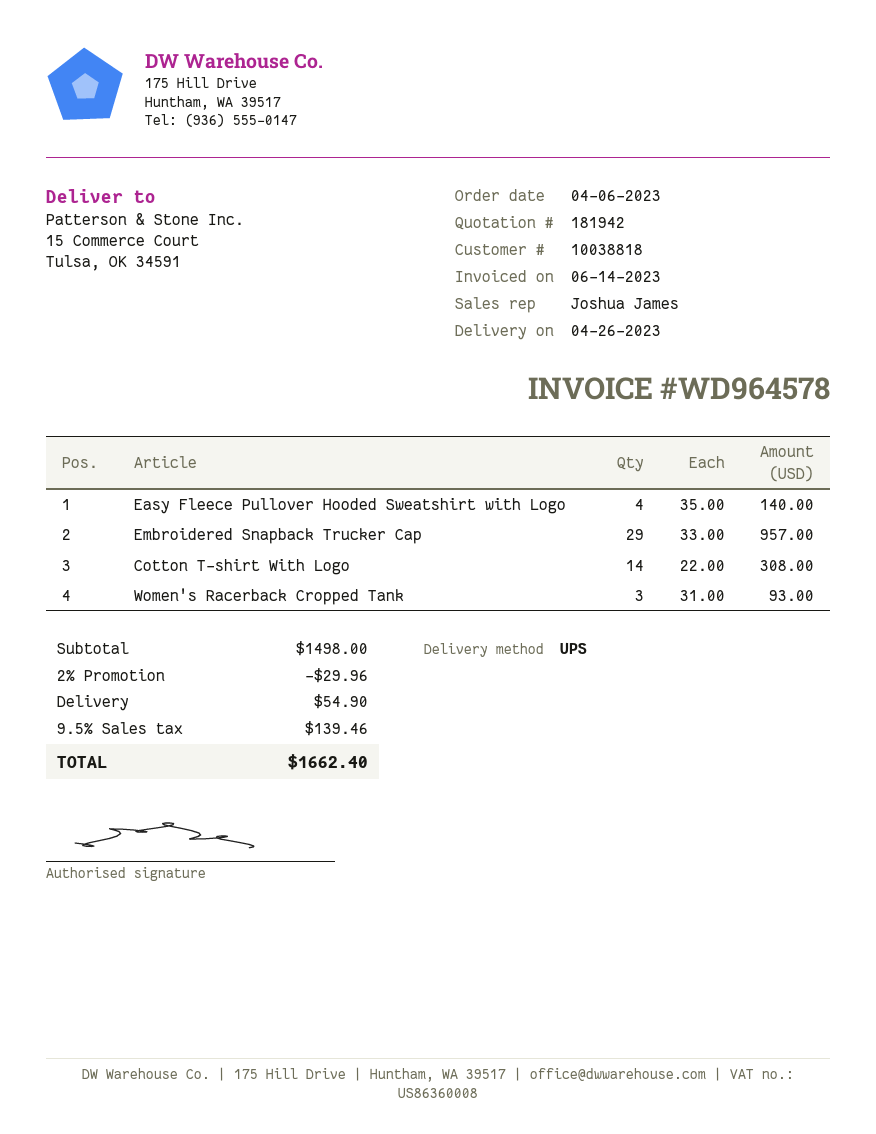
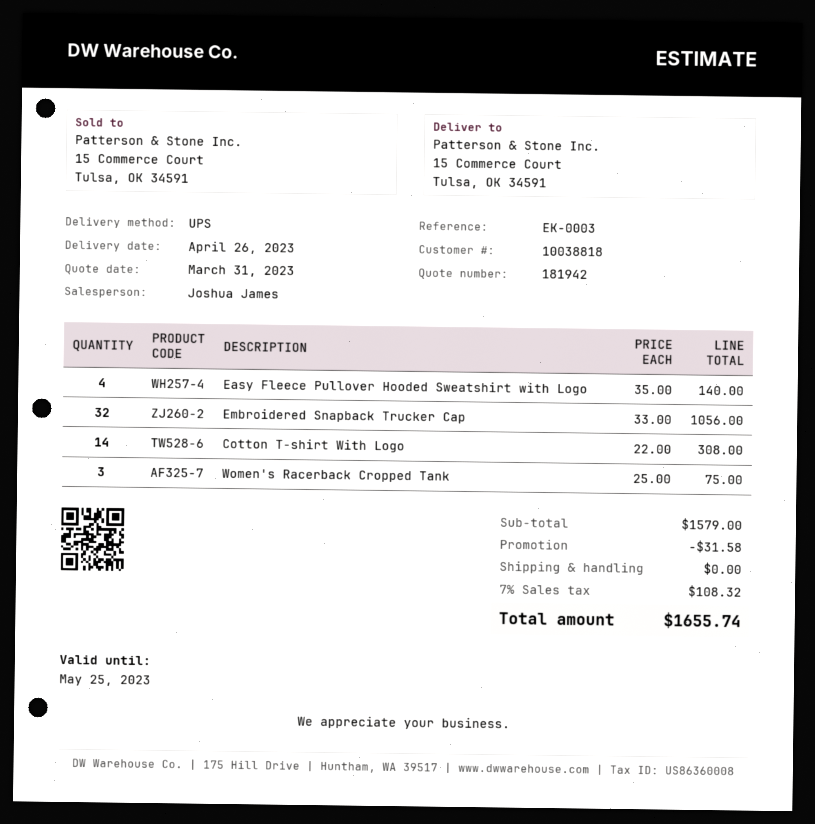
Embroidered Snapback Trucker Cap: 29 x 33.00 = 957.00 -> 32 x 33.00 = 1056.00
Women's Racerback Cropped Tank: 3 x 31.00 = 93.00 -> 3 x 25.00 = 75.00
subtotal: 1498.00 -> 1579.00
discount: 29.96 -> 31.58
shipping: 54.90 -> 0.00
tax: 9.5% = 139.46 -> 7% = 108.32
total: 1662.40 -> 1655.74

